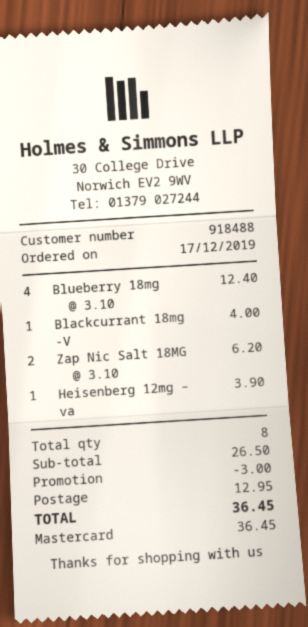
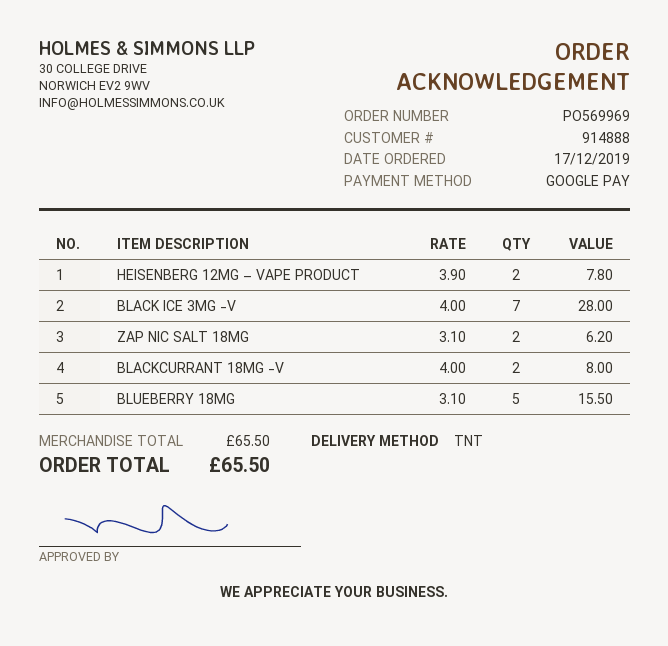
customer number: 918488 -> 914888
payment method: Mastercard -> Google Pay
Blueberry 18mg: 4 x 3.10 = 12.40 -> 5 x 3.10 = 15.50
Blackcurrant 18mg -V: 1 x 4.00 = 4.00 -> 2 x 4.00 = 8.00
Heisenberg 12mg – va: 1 x 3.90 = 3.90 -> 2 x 3.90 = 7.80
BLACK ICE 3MG -V: none -> 7 x 4.00 = 28.00
subtotal: 26.50 -> 65.50
discount: 3.00 -> none
shipping: 12.95 -> none
total: 36.45 -> 65.50

